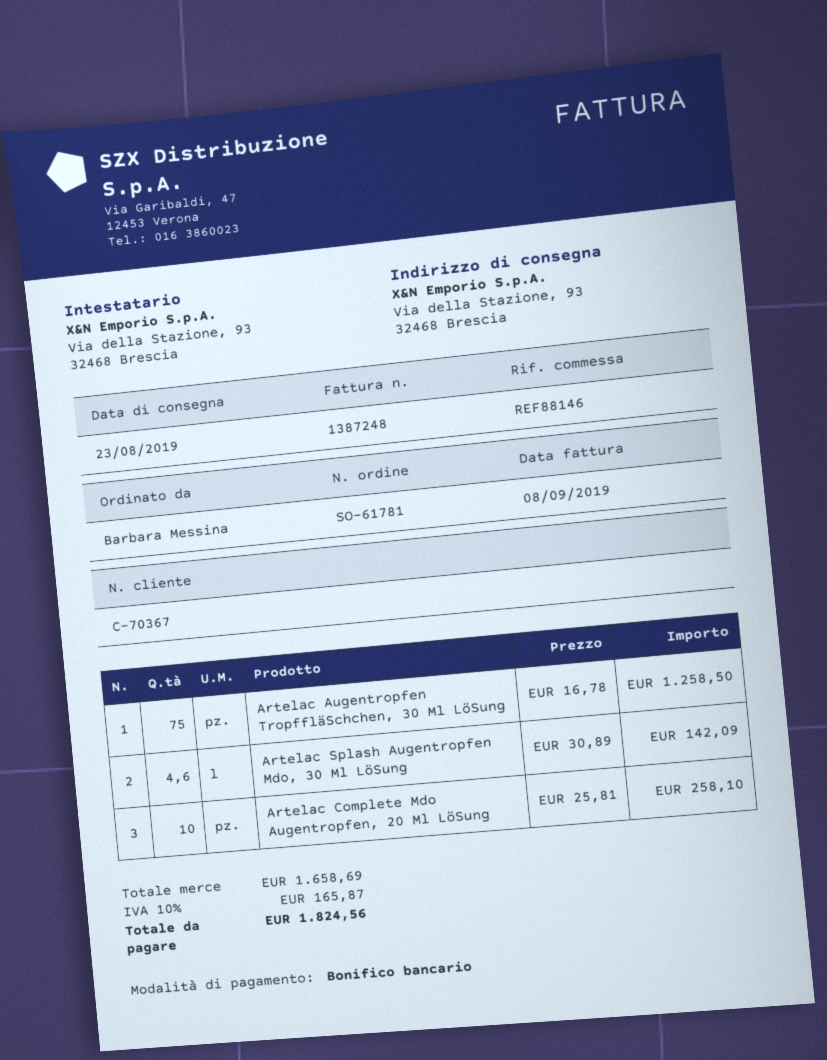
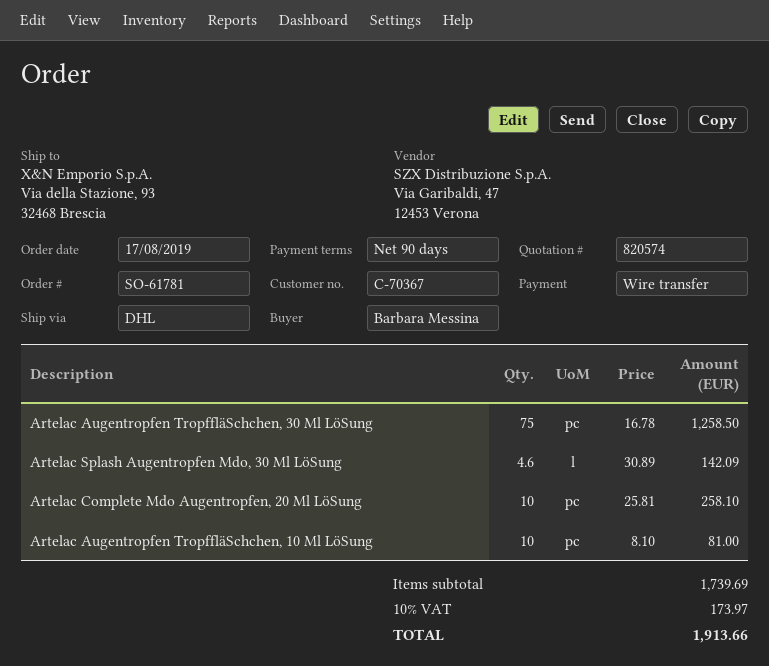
Artelac Augentropfen TropffläSchchen, 10 Ml LöSung: none -> 10 x 8.10 = 81.00
subtotal: 1658.69 -> 1739.69
tax: 10% = 165.87 -> 10% = 173.97
total: 1824.56 -> 1913.66

